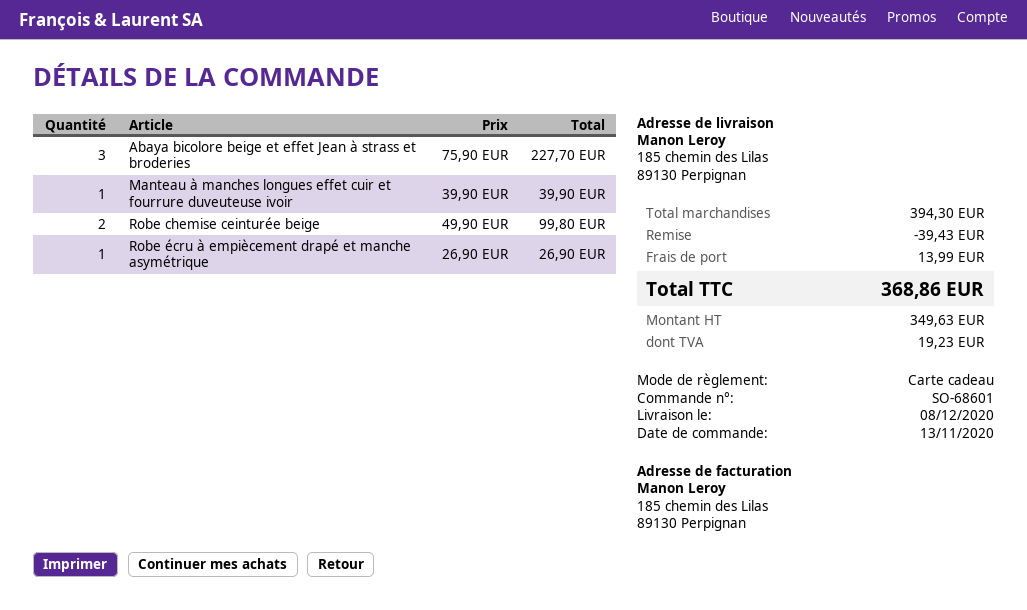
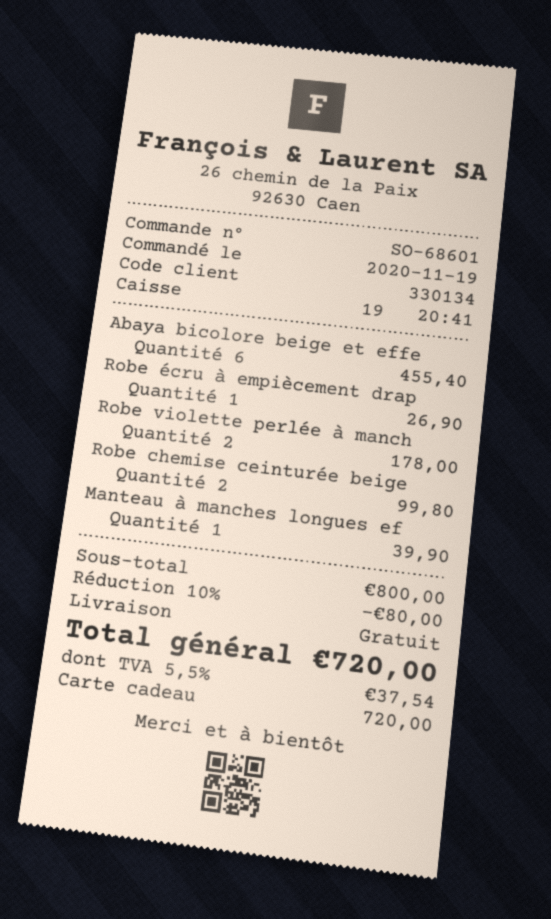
order date: 2020-11-13 -> 2020-11-19
Abaya bicolore beige et effet Jean à strass et broderies: 3 for 227.70 -> 6 for 455.40
Robe violette perlée à manch: none -> 2 for 178.00
subtotal: 394.30 -> 800.00
discount: 39.43 -> 80.00
shipping: 13.99 -> 0.00
tax: 19.23 -> 37.54
total: 368.86 -> 720.00

